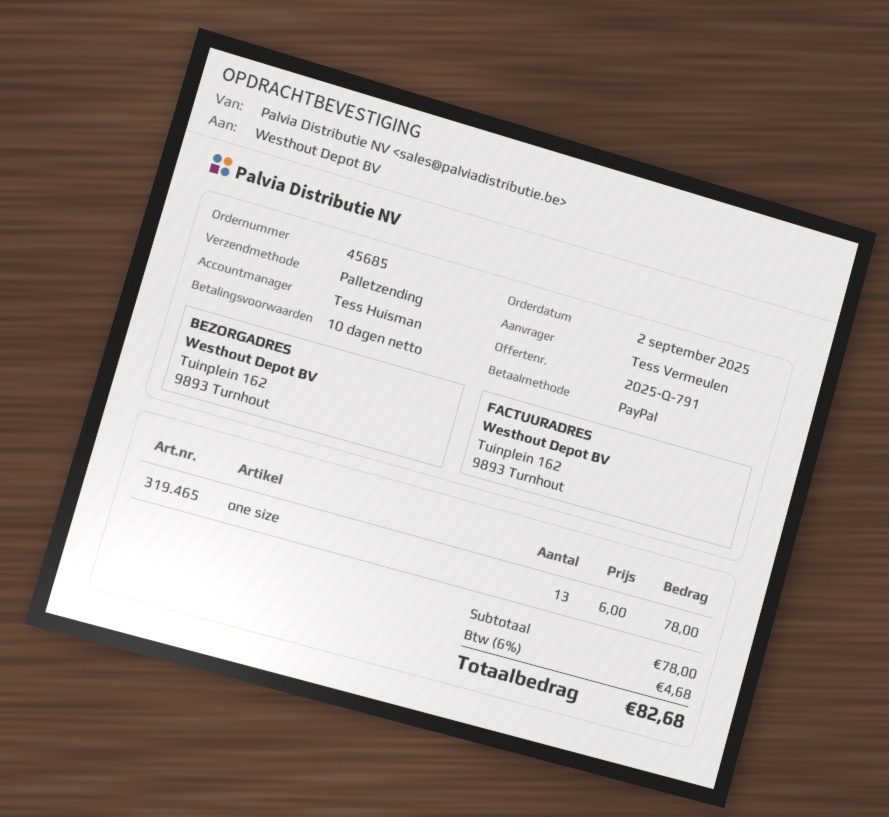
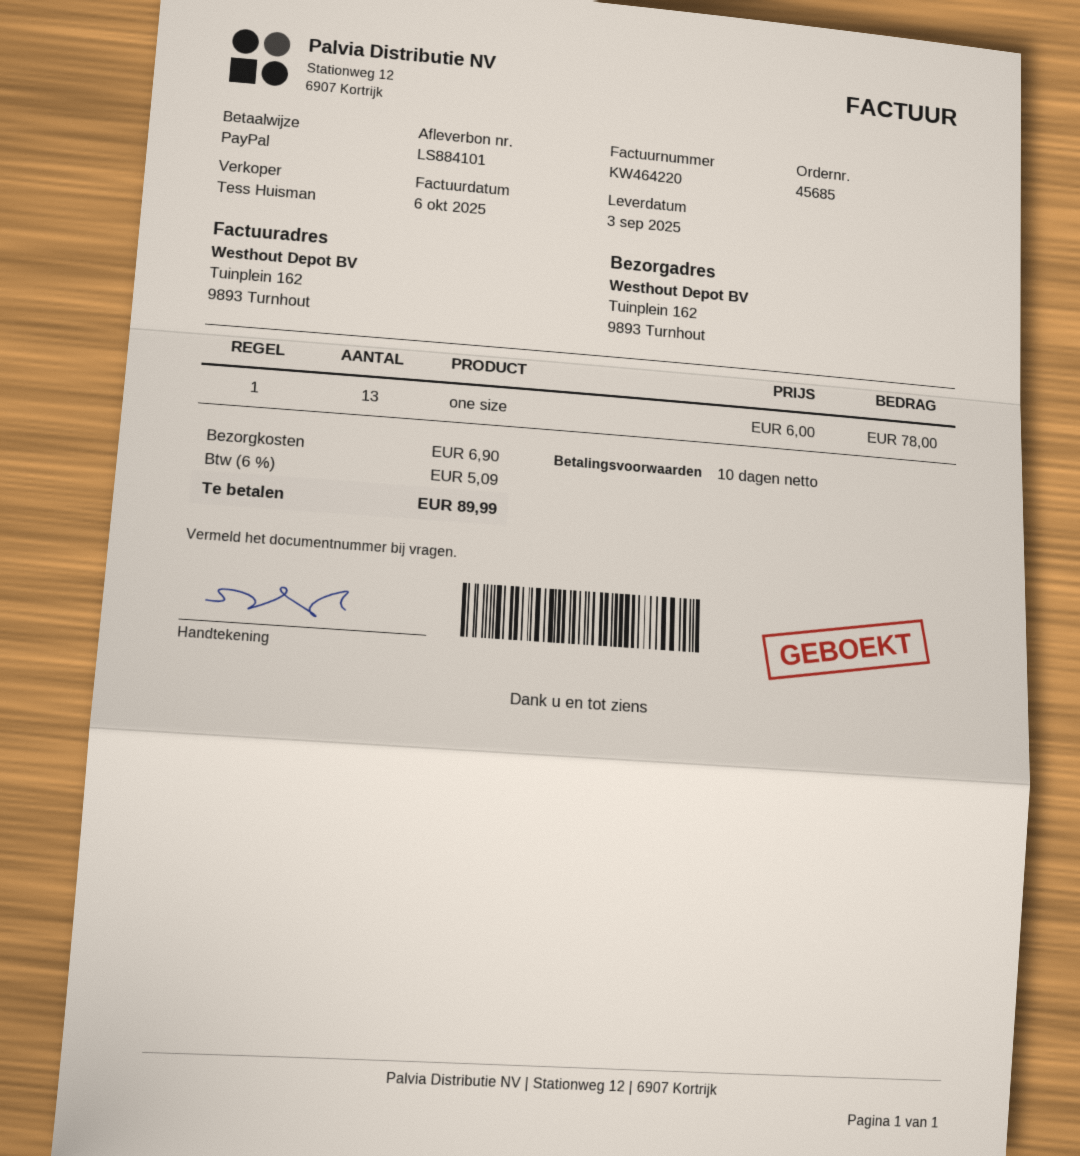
shipping: none -> 6.90
tax: 6% = 4.68 -> 6% = 5.09
total: 82.68 -> 89.99

